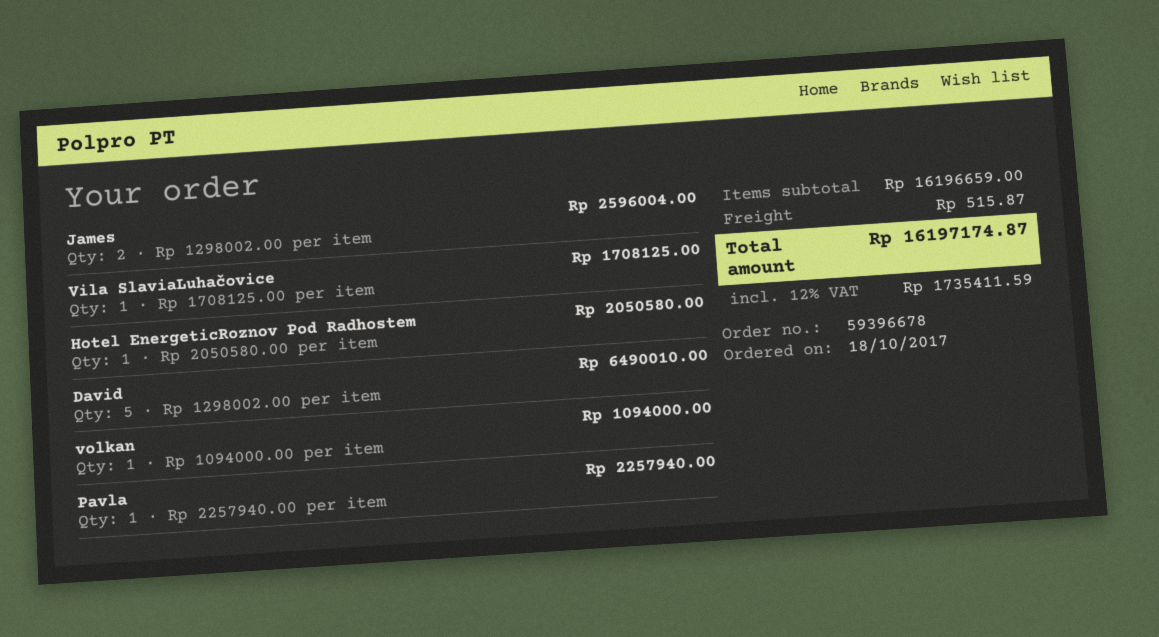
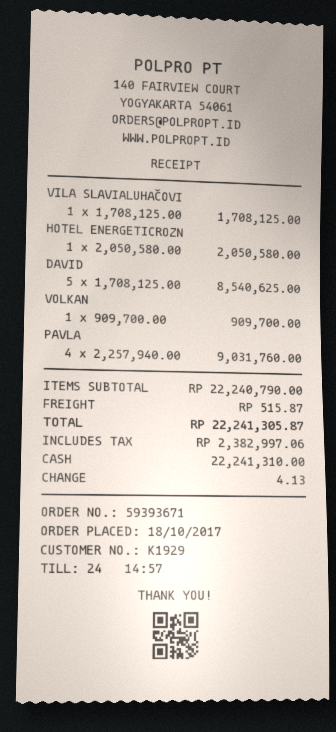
order number: 59396678 -> 59393671
James: 2 x 1298002.00 = 2596004.00 -> none
David: 5 x 1298002.00 = 6490010.00 -> 5 x 1708125.00 = 8540625.00
volkan: 1 x 1094000.00 = 1094000.00 -> 1 x 909700.00 = 909700.00
Pavla: 1 x 2257940.00 = 2257940.00 -> 4 x 2257940.00 = 9031760.00
subtotal: 16196659.00 -> 22240790.00
tax: 1735411.59 -> 2382997.06
total: 16197174.87 -> 22241305.87

